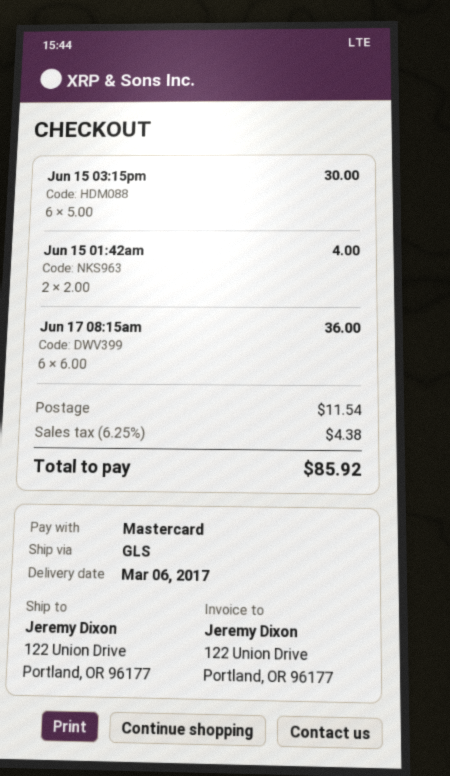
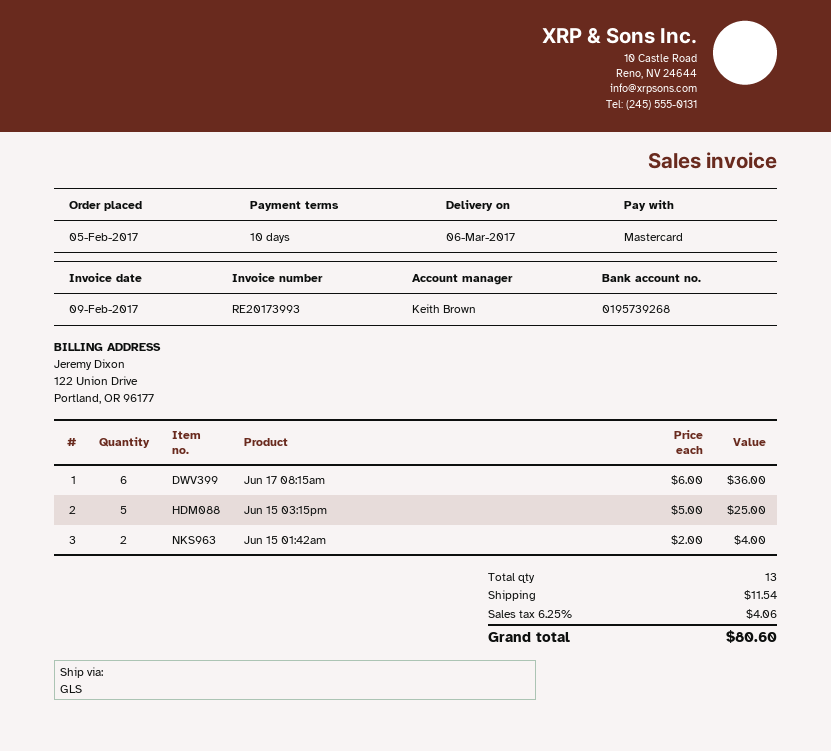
Jun 15 03:15pm: 6 x 5.00 = 30.00 -> 5 x 5.00 = 25.00
tax: 6.25% = 4.38 -> 6.25% = 4.06
total: 85.92 -> 80.60

